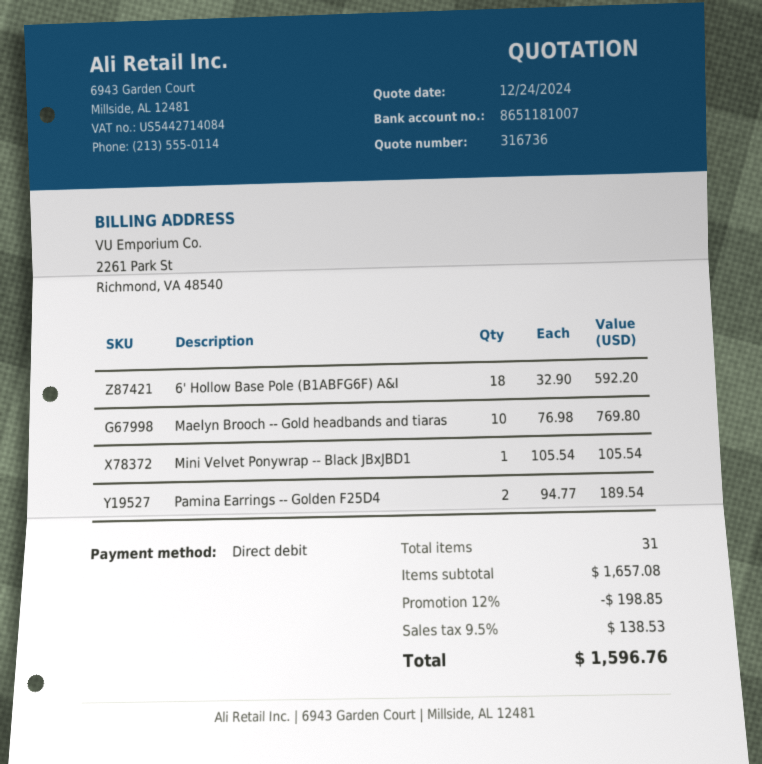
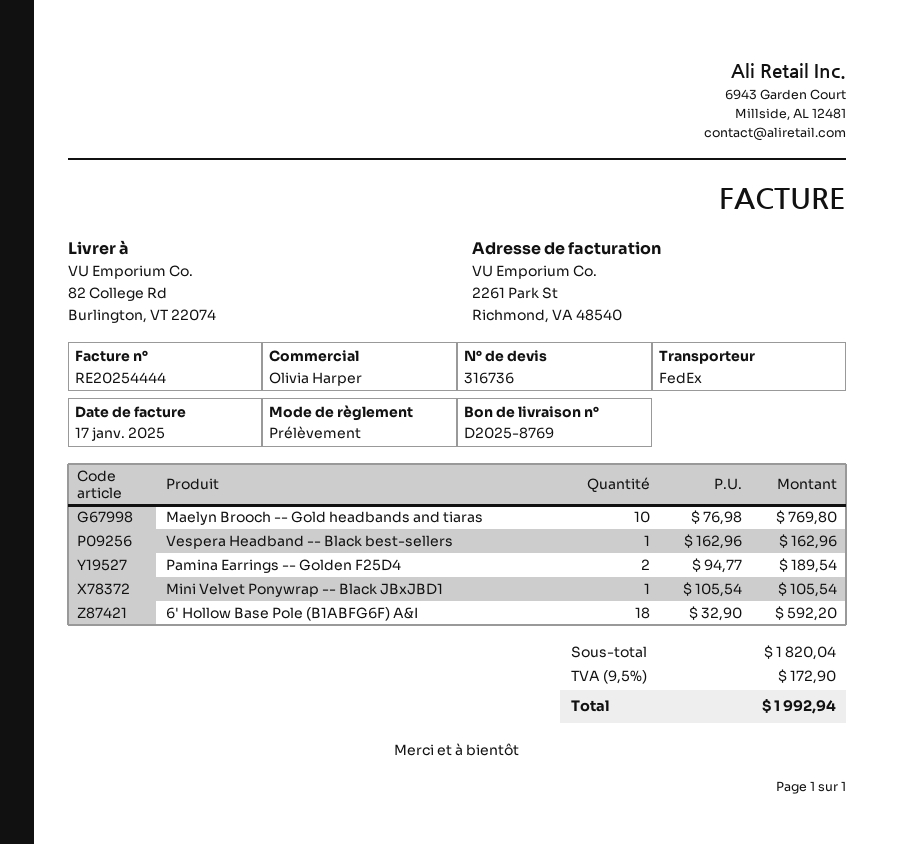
Vespera Headband -- Black best-sellers: none -> 1 x 162.96 = 162.96
subtotal: 1657.08 -> 1820.04
discount: 12% = 198.85 -> none
tax: 9.5% = 138.53 -> 9.5% = 172.90
total: 1596.76 -> 1992.94

